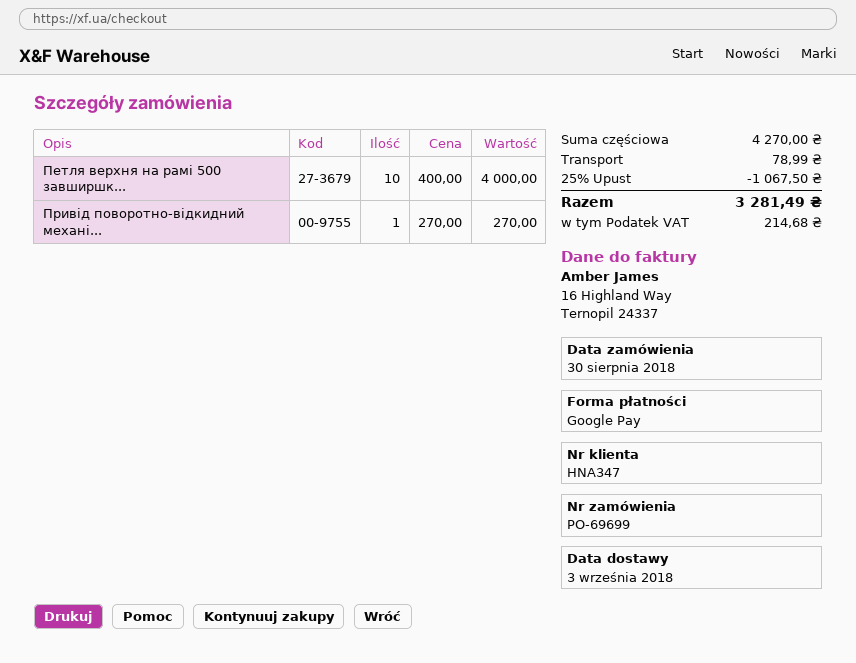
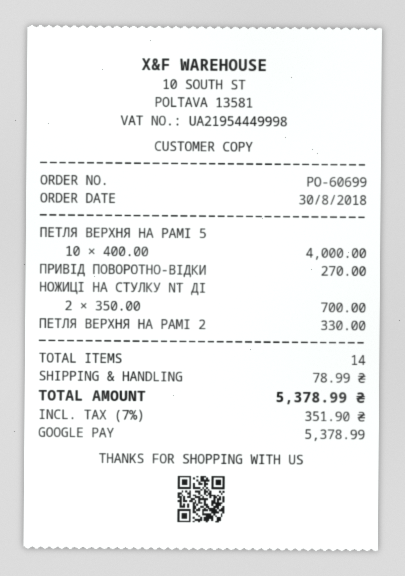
order number: PO-69699 -> PO-60699
НОЖИЦІ НА СТУЛКУ NT ДІ: none -> 2 x 350.00 = 700.00
ПЕТЛЯ ВЕРХНЯ НА РАМІ 2: none -> 1 x 330.00 = 330.00
discount: 25% = 1067.50 -> none
tax: 214.68 -> 351.90
total: 3281.49 -> 5378.99

